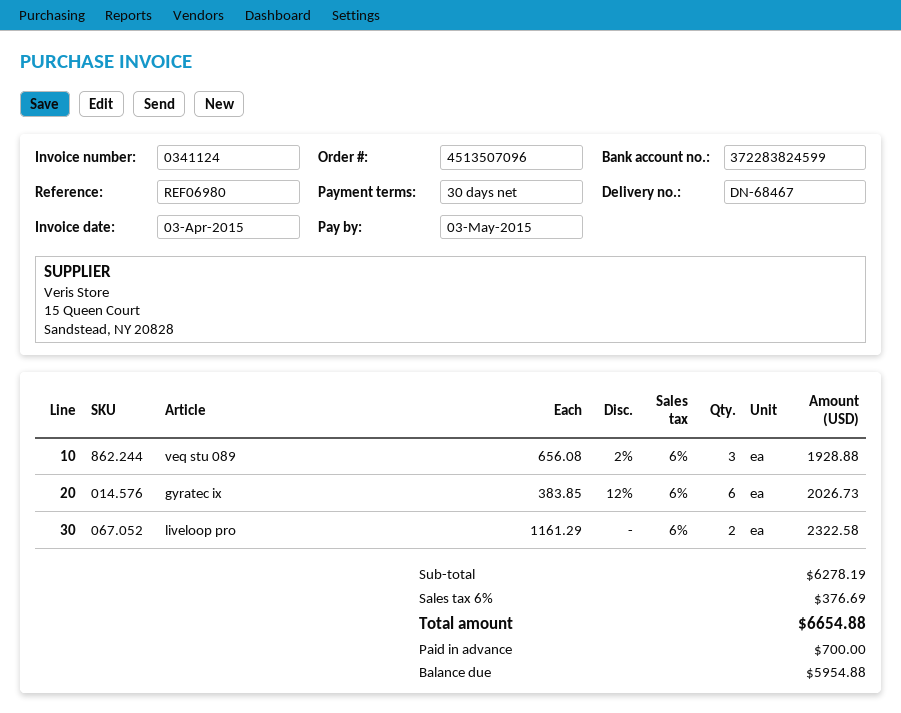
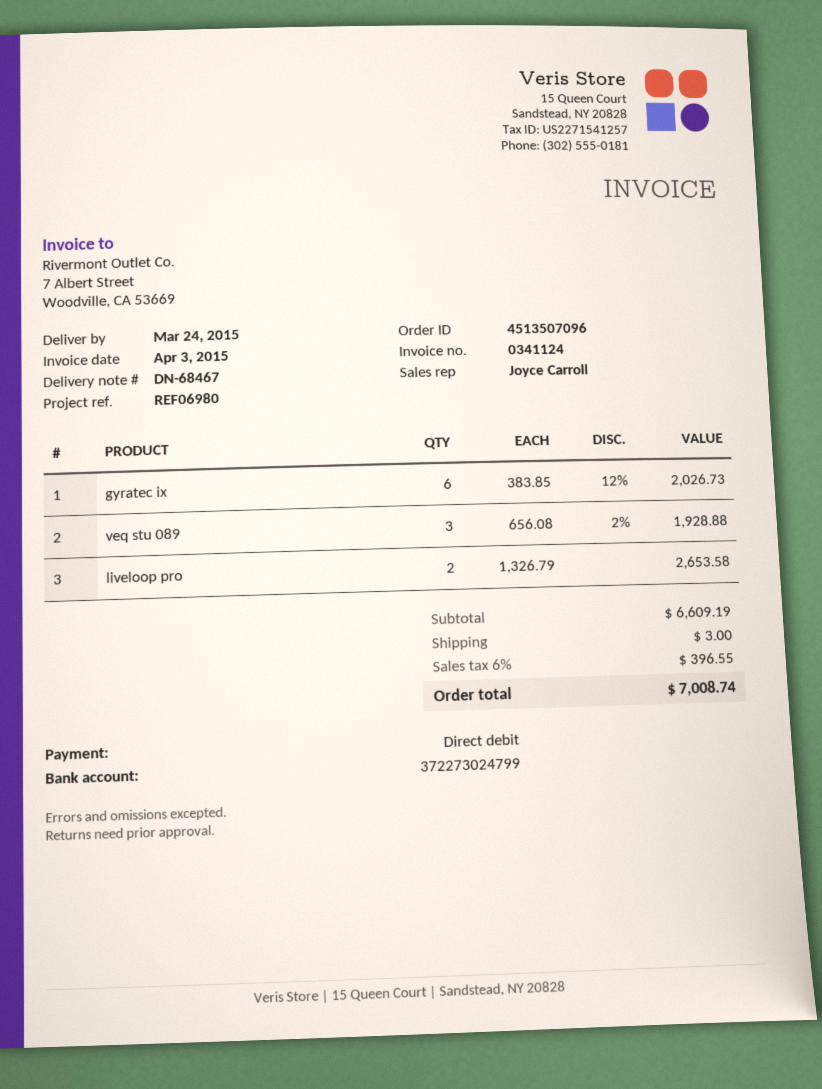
bank account: 372283824599 -> 372273024799
liveloop pro: 2 x 1161.29 = 2322.58 -> 2 x 1326.79 = 2653.58
subtotal: 6278.19 -> 6609.19
shipping: none -> 3.00
tax: 6% = 376.69 -> 6% = 396.55
total: 6654.88 -> 7008.74

